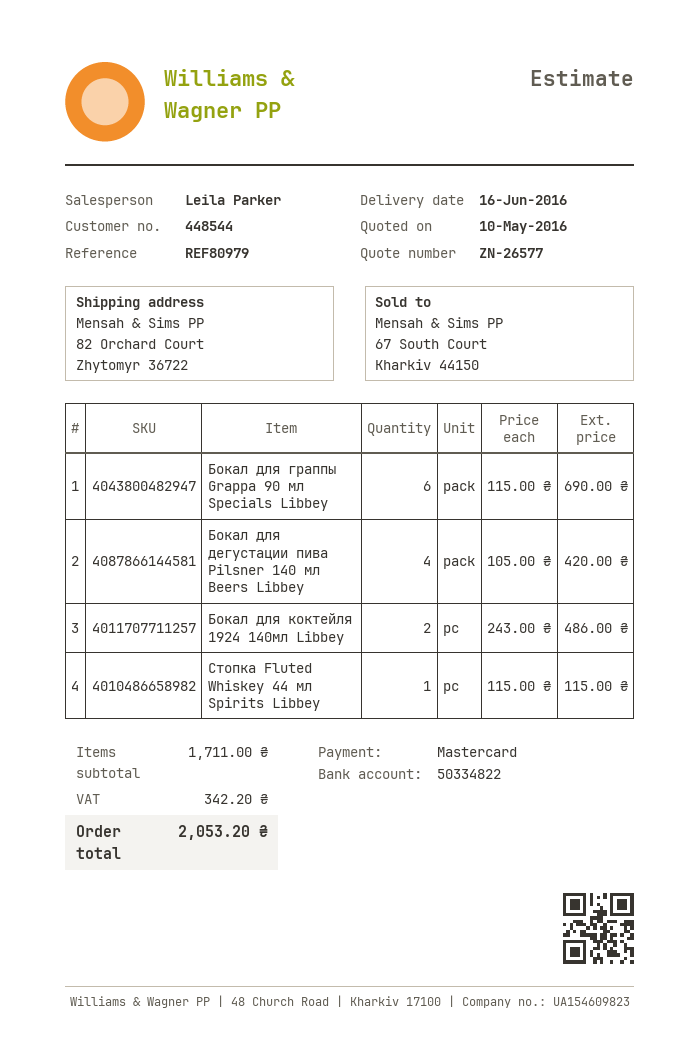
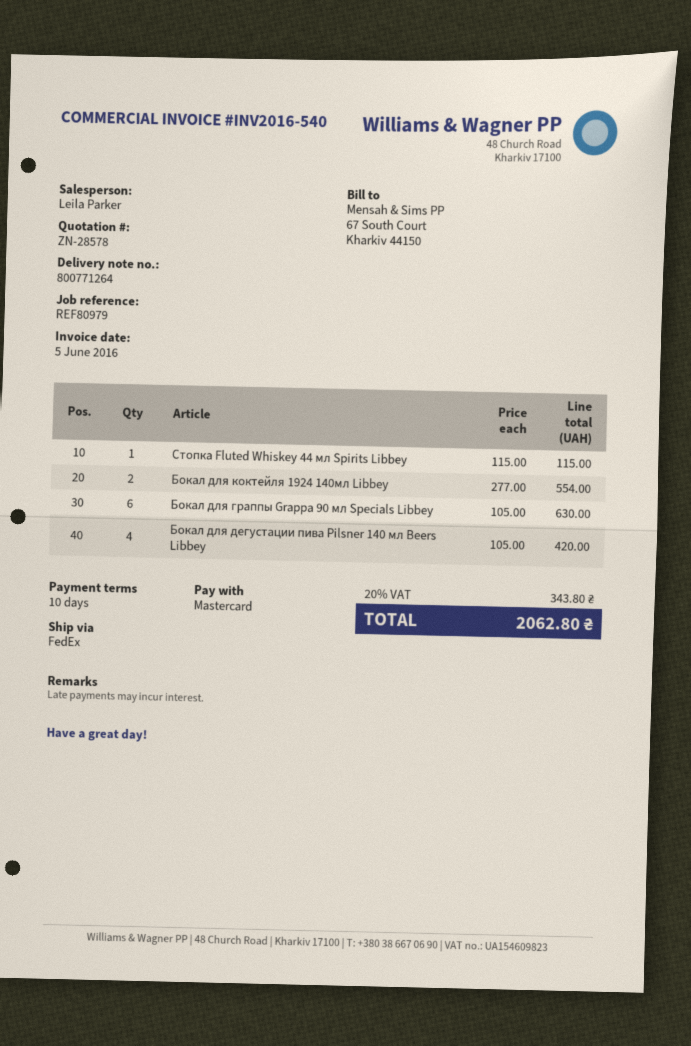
quote number: ZN-26577 -> ZN-28578
Бокал для граппы Grappa 90 мл Specials Libbey: 6 x 115.00 = 690.00 -> 6 x 105.00 = 630.00
Бокал для коктейля 1924 140мл Libbey: 2 x 243.00 = 486.00 -> 2 x 277.00 = 554.00
tax: 342.20 -> 343.80
total: 2053.20 -> 2062.80

